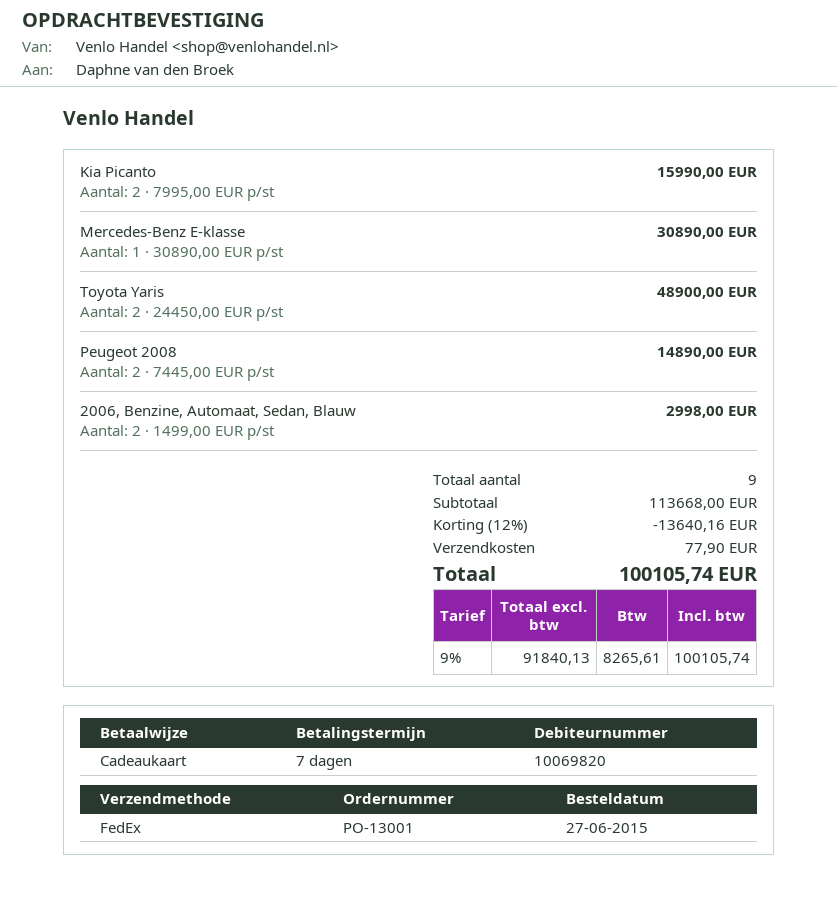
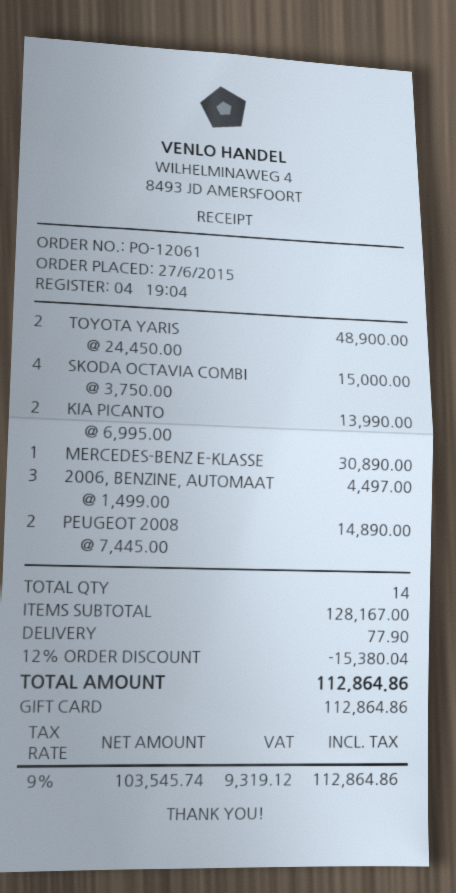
order number: PO-13001 -> PO-12061
Kia Picanto: 2 x 7995.00 = 15990.00 -> 2 x 6995.00 = 13990.00
2006, Benzine, Automaat, Sedan, Blauw: 2 x 1499.00 = 2998.00 -> 3 x 1499.00 = 4497.00
SKODA OCTAVIA COMBI: none -> 4 x 3750.00 = 15000.00
total quantity: 9 -> 14
subtotal: 113668.00 -> 128167.00
discount: 12% = 13640.16 -> 12% = 15380.04
net: 91840.13 -> 103545.74
tax: 9% = 8265.61 -> 9% = 9319.12
total: 100105.74 -> 112864.86

